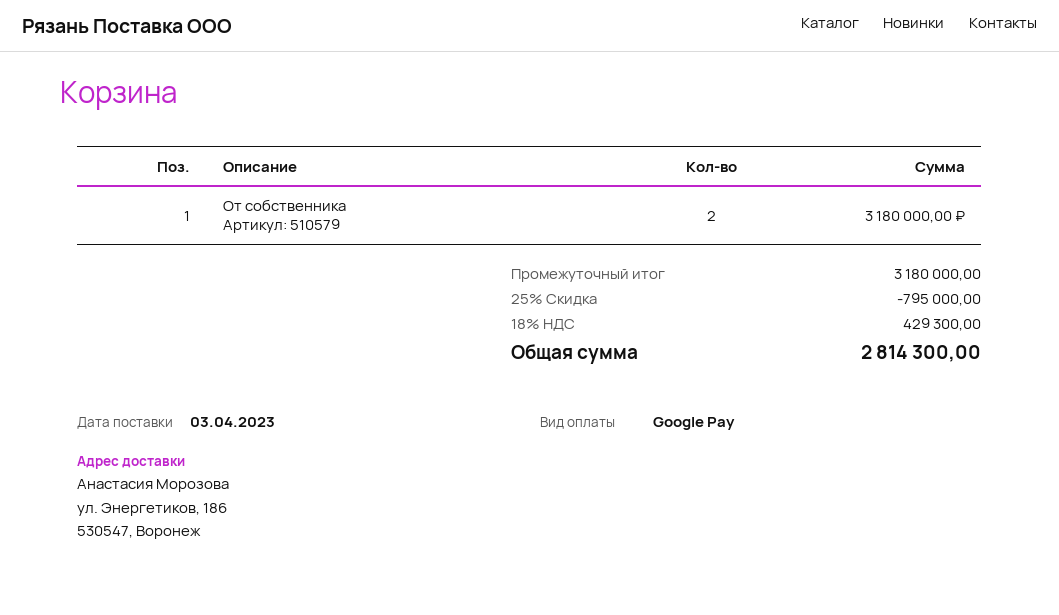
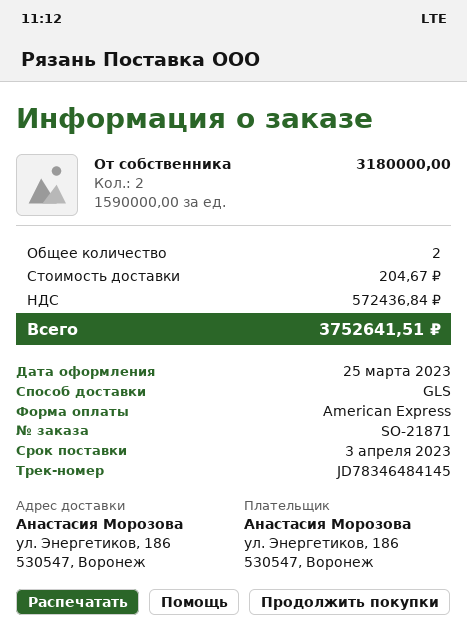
payment method: Google Pay -> American Express
discount: 25% = 795000.00 -> none
shipping: none -> 204.67
tax: 429300.00 -> 572436.84
total: 2814300.00 -> 3752641.51

